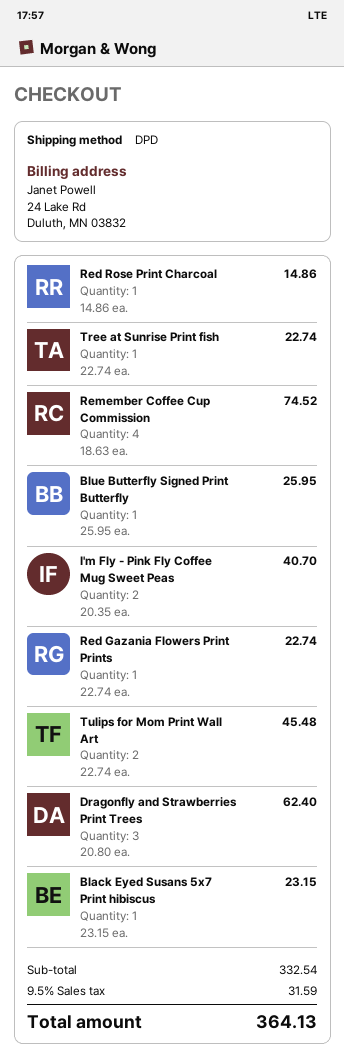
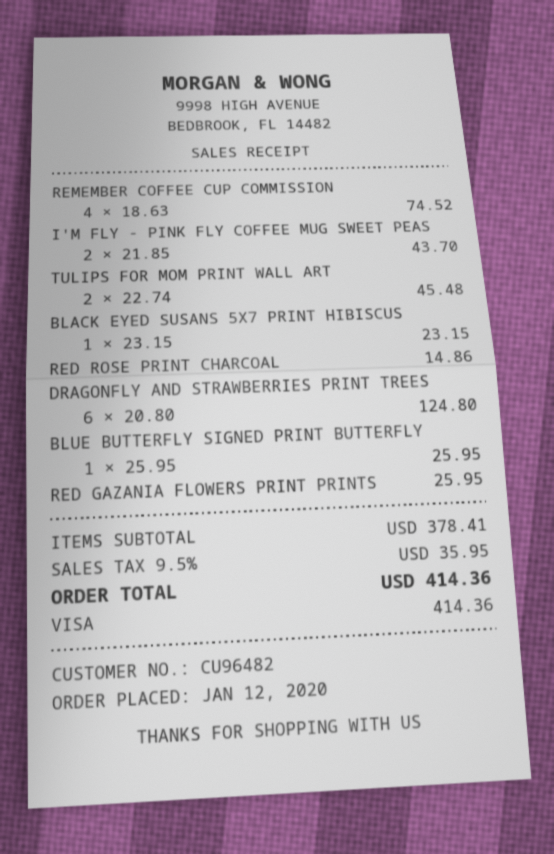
Tree at Sunrise Print fish: 1 x 22.74 = 22.74 -> none
I'm Fly - Pink Fly Coffee Mug Sweet Peas: 2 x 20.35 = 40.70 -> 2 x 21.85 = 43.70
Red Gazania Flowers Print Prints: 1 x 22.74 = 22.74 -> 1 x 25.95 = 25.95
Dragonfly and Strawberries Print Trees: 3 x 20.80 = 62.40 -> 6 x 20.80 = 124.80
subtotal: 332.54 -> 378.41
tax: 9.5% = 31.59 -> 9.5% = 35.95
total: 364.13 -> 414.36

